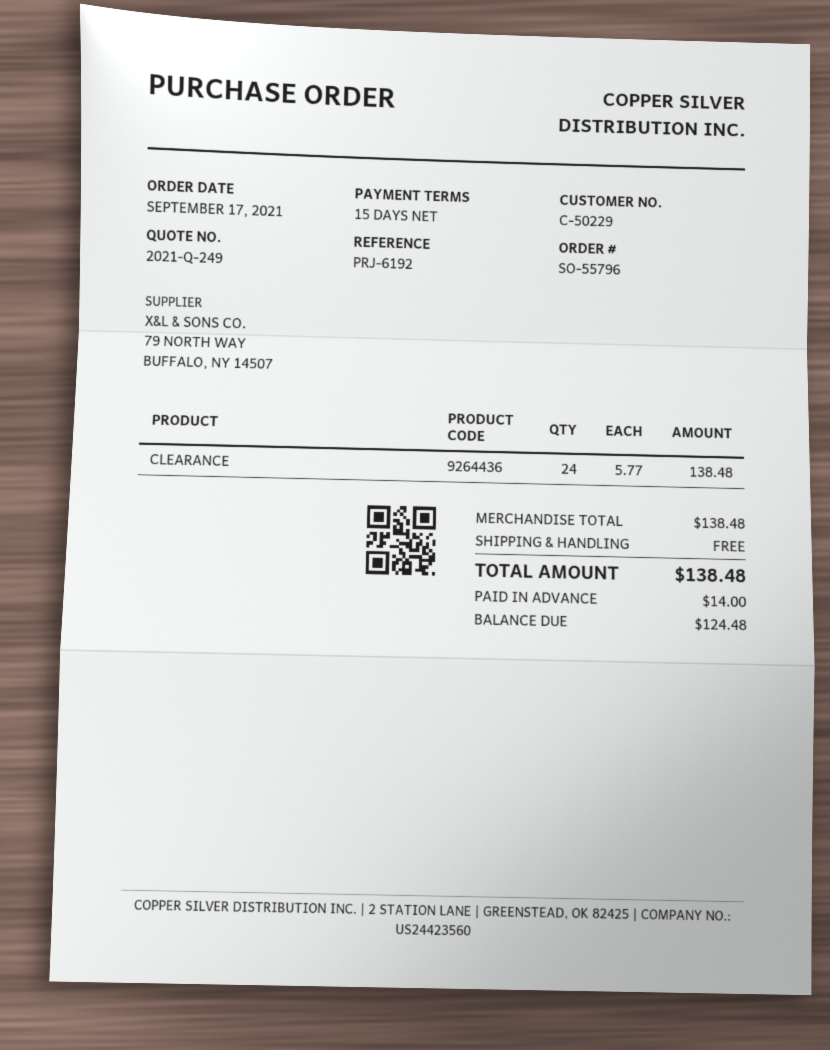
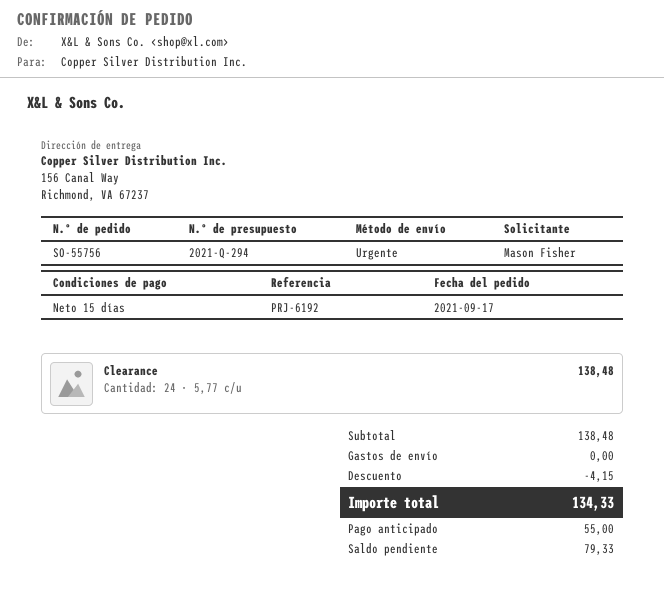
quote number: 2021-Q-249 -> 2021-Q-294
order number: SO-55796 -> SO-55756
discount: none -> 4.15
total: 138.48 -> 134.33
deposit: 14.00 -> 55.00
balance: 124.48 -> 79.33

